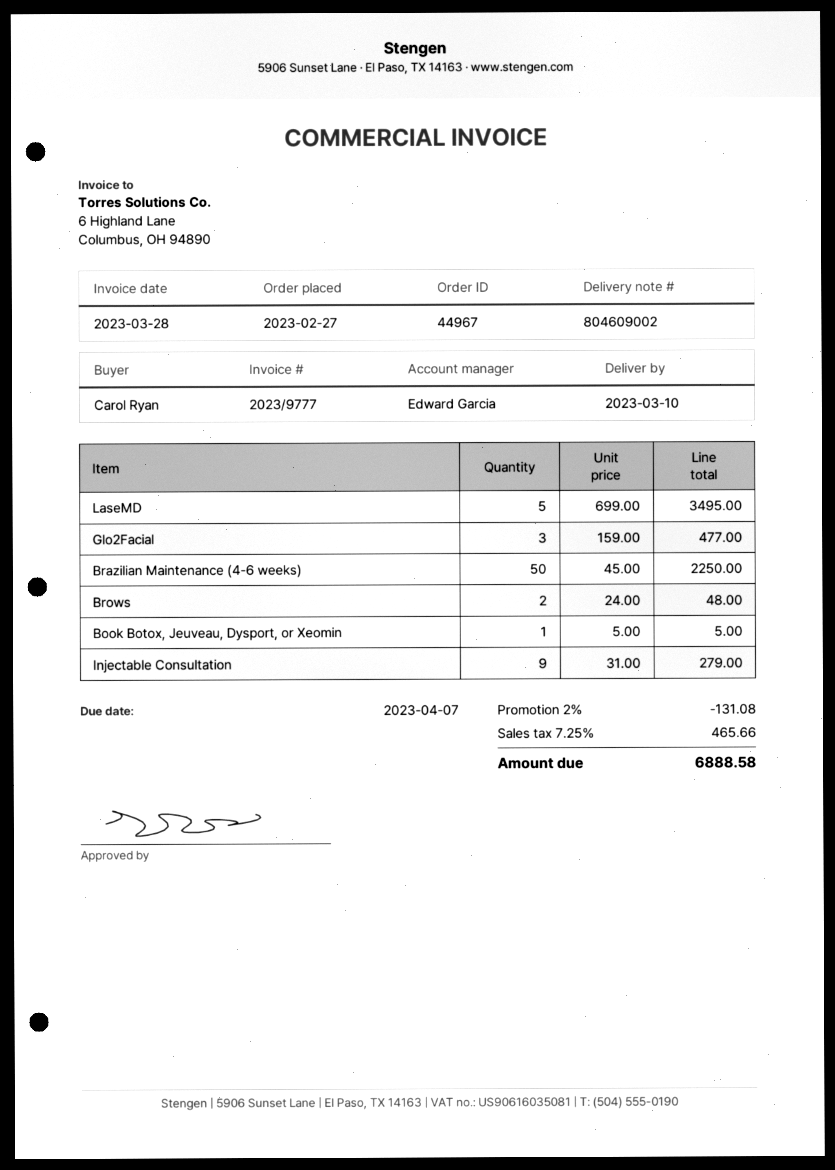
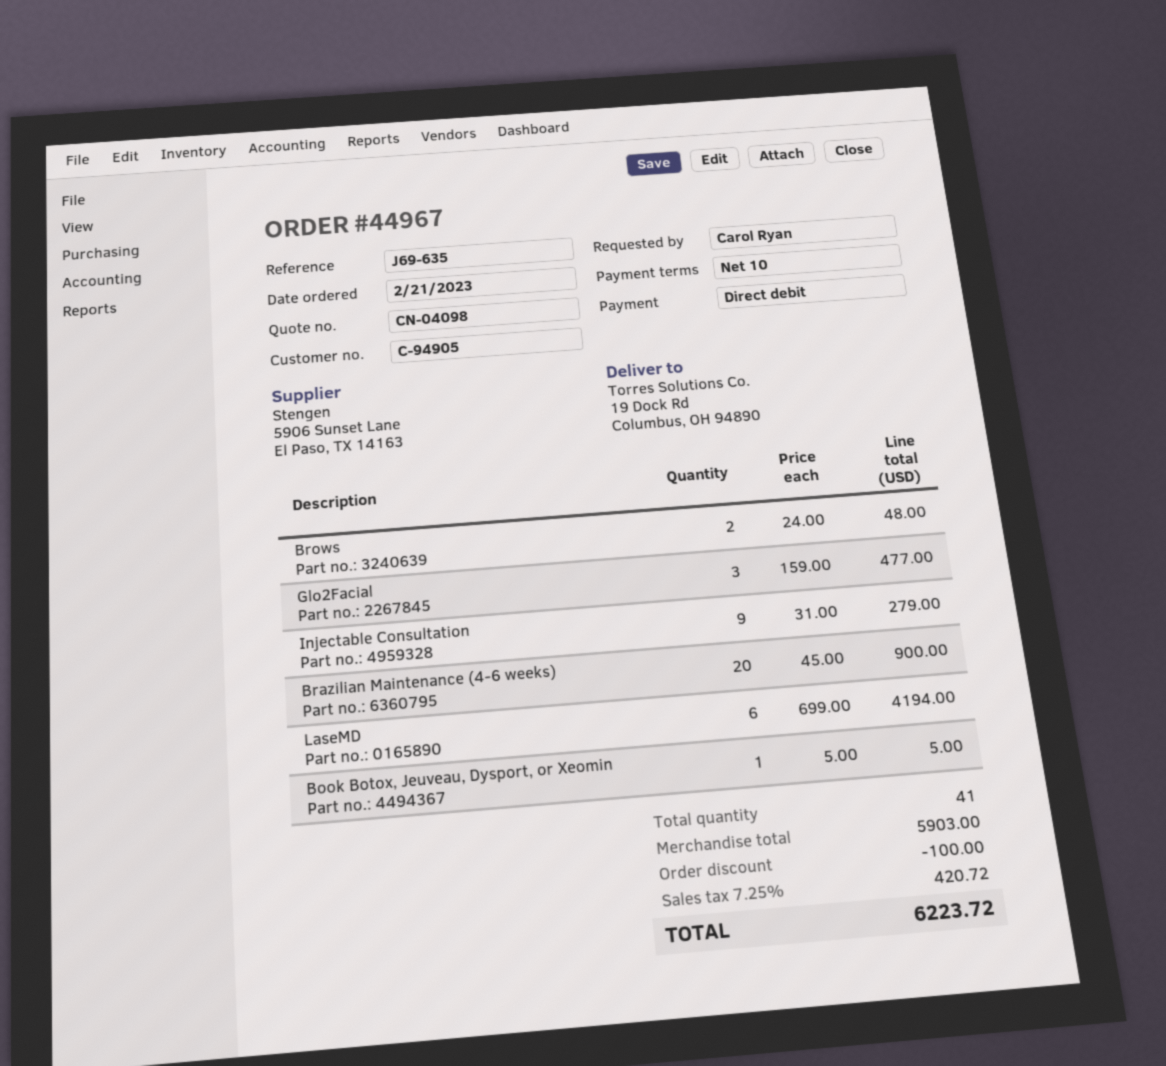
order date: 2023-02-27 -> 2023-02-21
LaseMD: 5 x 699.00 = 3495.00 -> 6 x 699.00 = 4194.00
Brazilian Maintenance (4-6 weeks): 50 x 45.00 = 2250.00 -> 20 x 45.00 = 900.00
discount: 131.08 -> 100.00
tax: 7.25% = 465.66 -> 7.25% = 420.72
total: 6888.58 -> 6223.72

